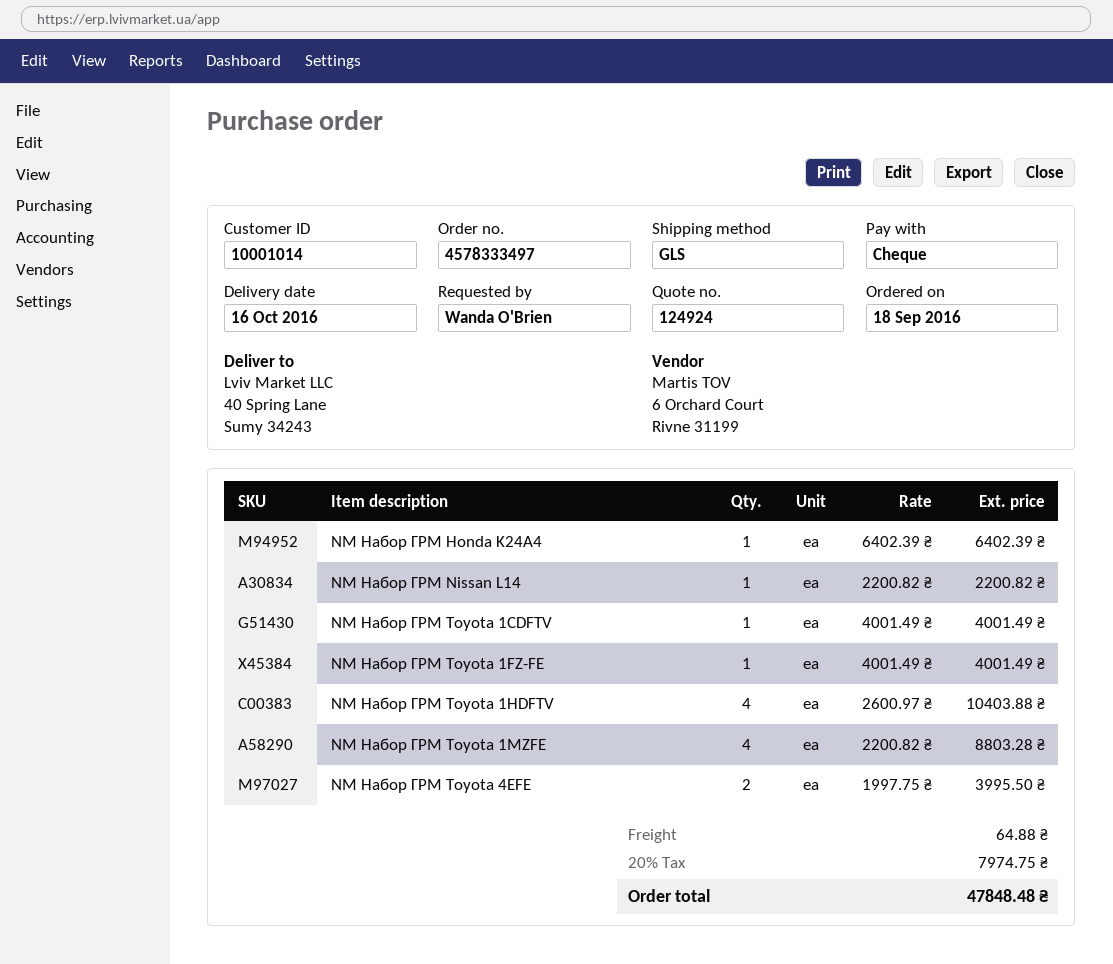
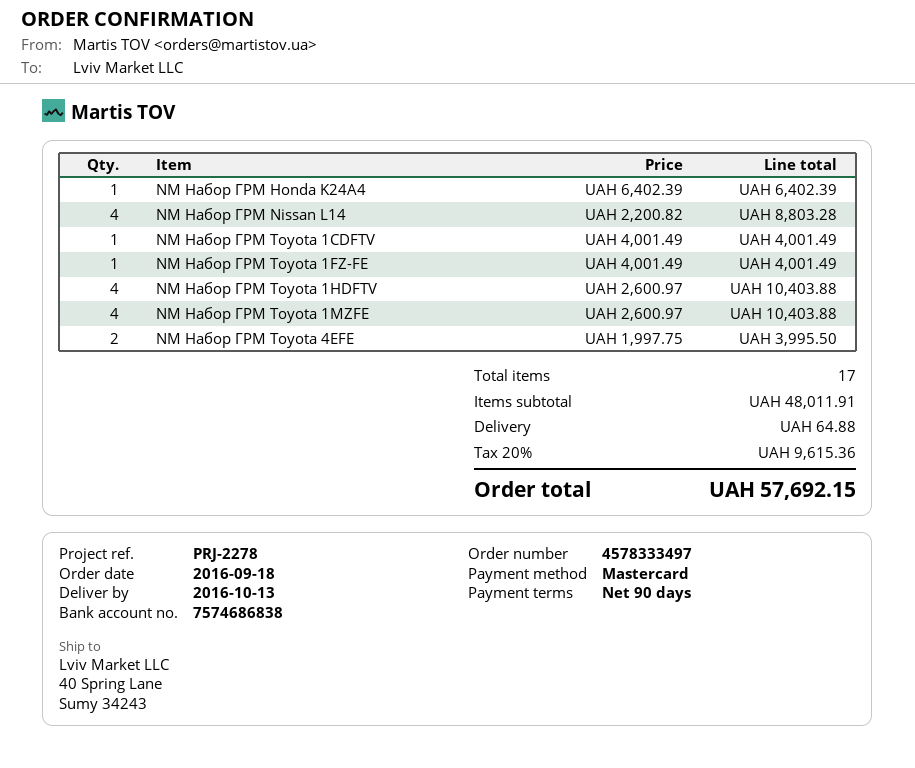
delivery date: 2016-10-16 -> 2016-10-13
payment method: cheque -> Mastercard
NM Набор ГРМ Nissan L14: 1 x 2200.82 = 2200.82 -> 4 x 2200.82 = 8803.28
NM Набор ГРМ Toyota 1MZFE: 4 x 2200.82 = 8803.28 -> 4 x 2600.97 = 10403.88
tax: 20% = 7974.75 -> 20% = 9615.36
total: 47848.48 -> 57692.15

